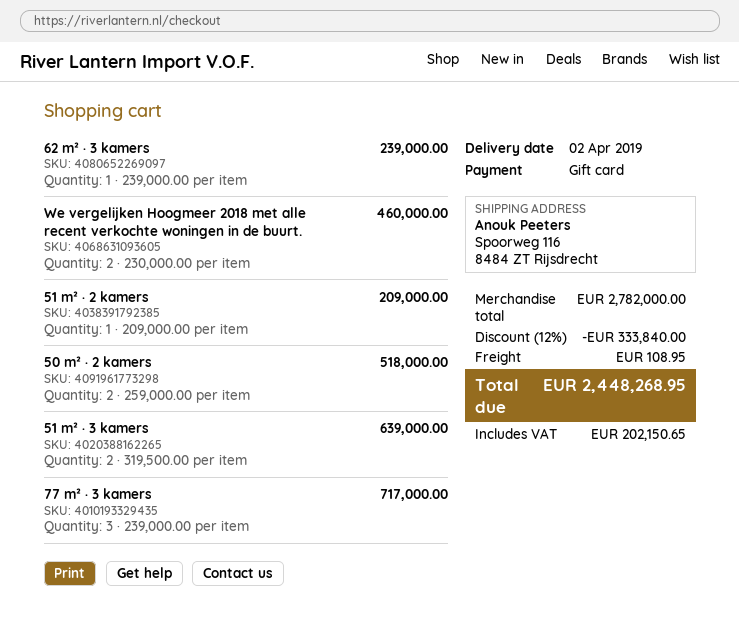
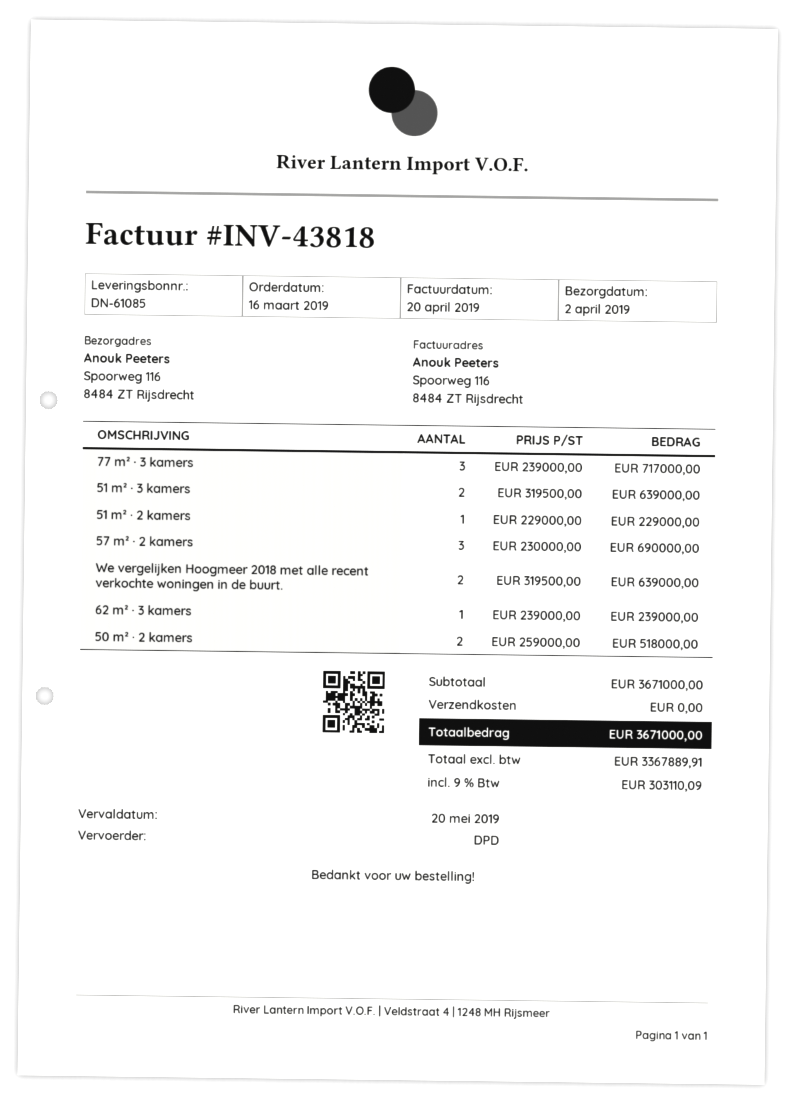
We vergelijken Hoogmeer 2018 met alle recent verkochte woningen in de buurt.: 2 x 230000.00 = 460000.00 -> 2 x 319500.00 = 639000.00
51 m² · 2 kamers: 1 x 209000.00 = 209000.00 -> 1 x 229000.00 = 229000.00
57 m² · 2 kamers: none -> 3 x 230000.00 = 690000.00
subtotal: 2782000.00 -> 3671000.00
discount: 12% = 333840.00 -> none
shipping: 108.95 -> 0.00
tax: 202150.65 -> 303110.09
total: 2448268.95 -> 3671000.00

